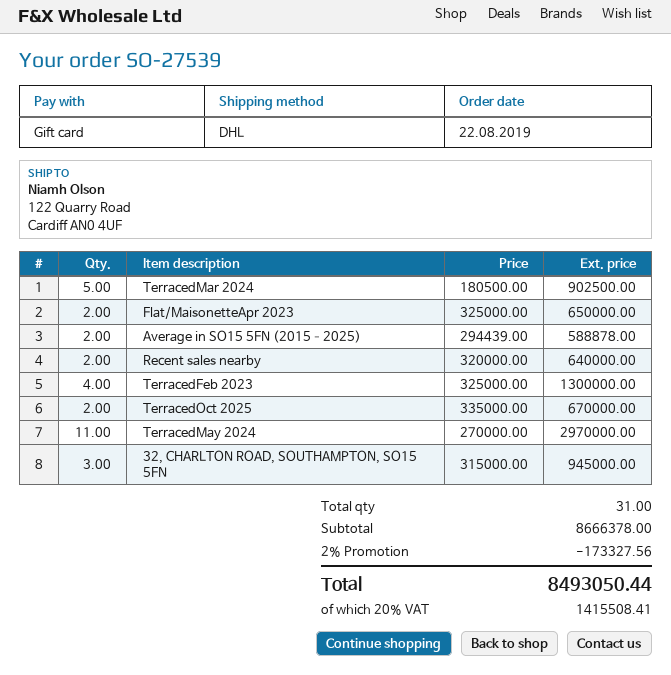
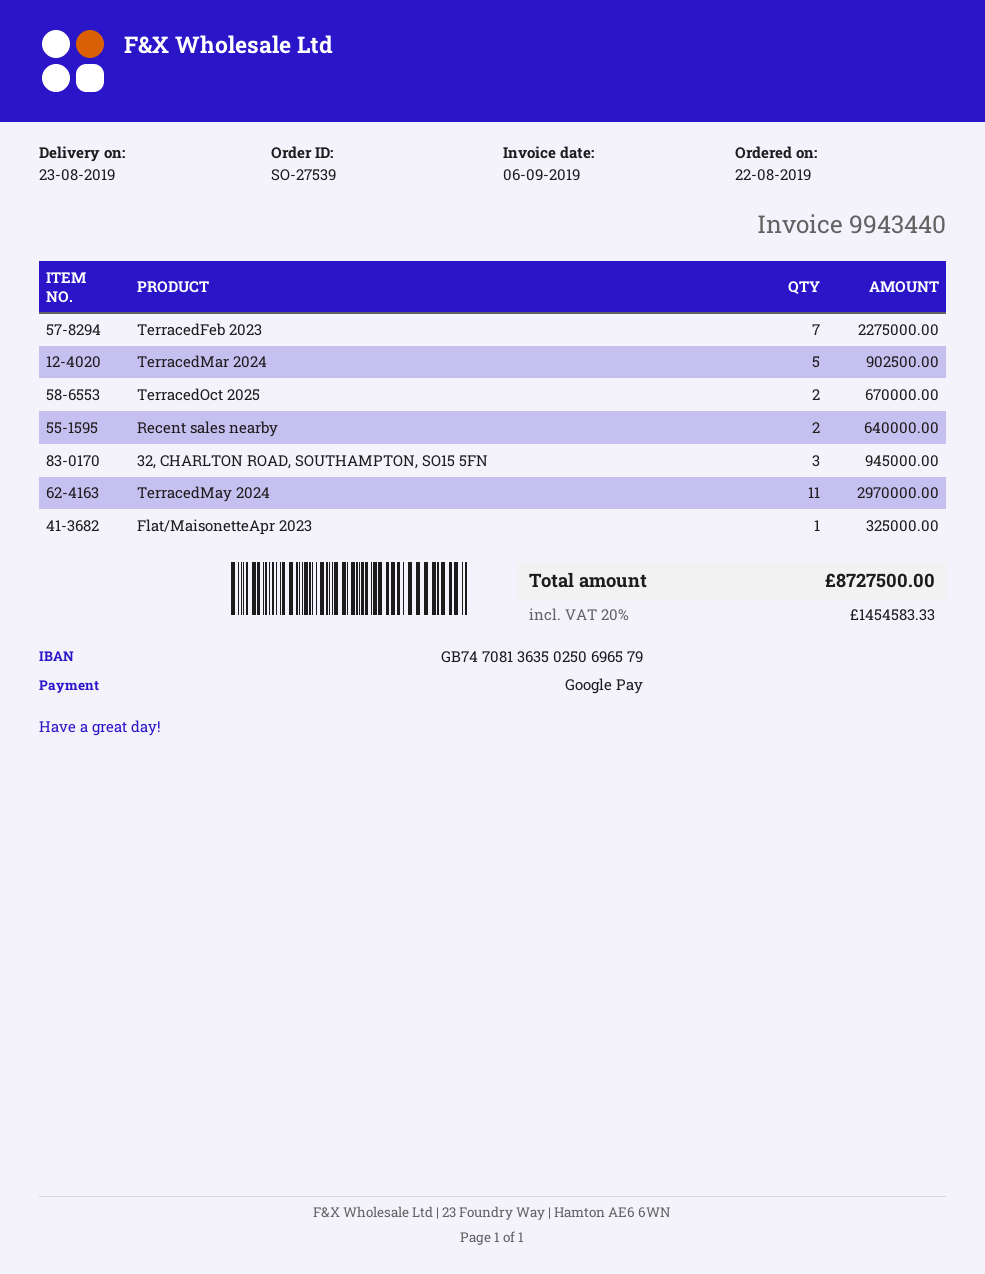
payment method: gift card -> Google Pay
Flat/MaisonetteApr 2023: 2 for 650000.00 -> 1 for 325000.00
Average in SO15 5FN (2015–2025): 2 for 588878.00 -> none
TerracedFeb 2023: 4 for 1300000.00 -> 7 for 2275000.00
discount: 2% = 173327.56 -> none
tax: 20% = 1415508.41 -> 20% = 1454583.33
total: 8493050.44 -> 8727500.00

